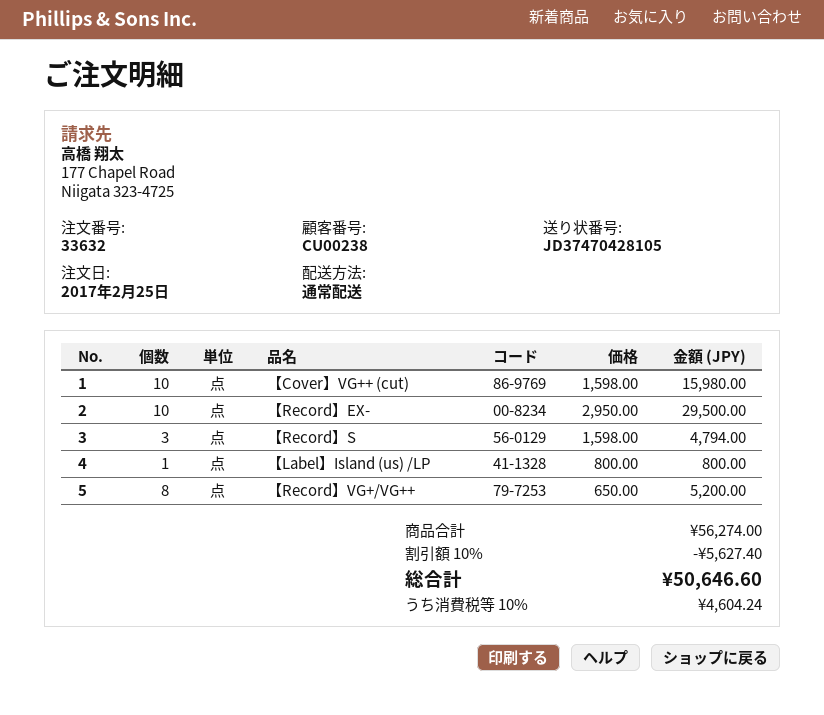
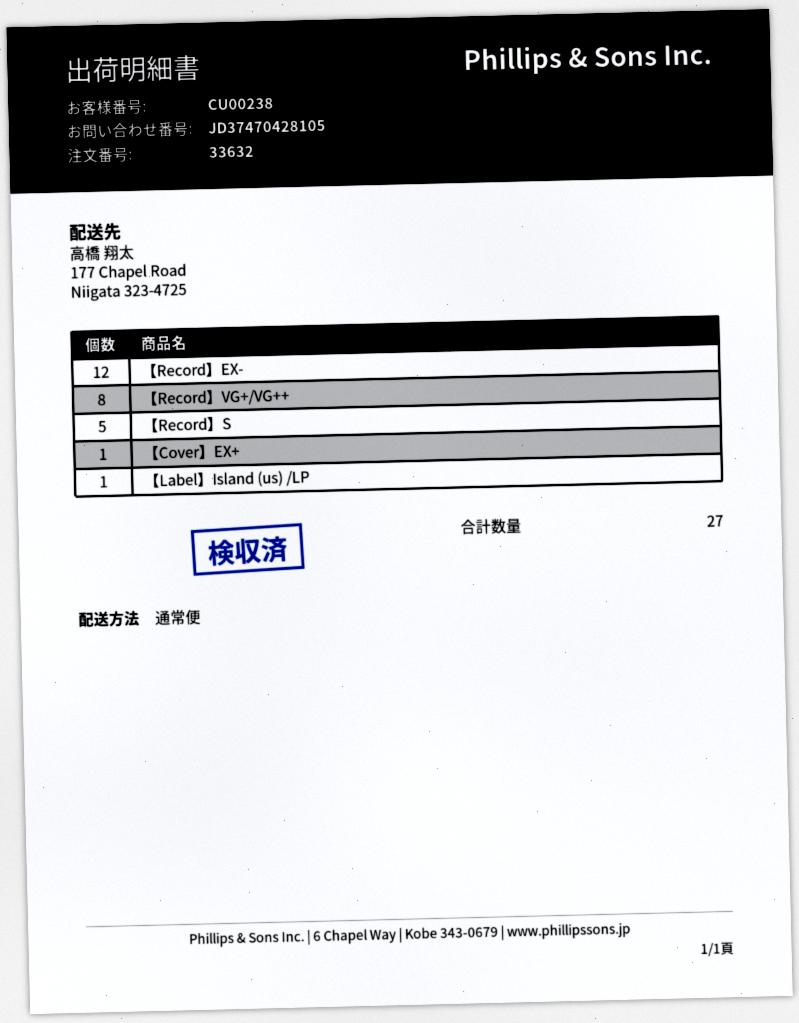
【Cover】VG++ (cut): 10 -> none
【Record】EX-: 10 -> 12
【Record】S: 3 -> 5
【Cover】EX+: none -> 1

